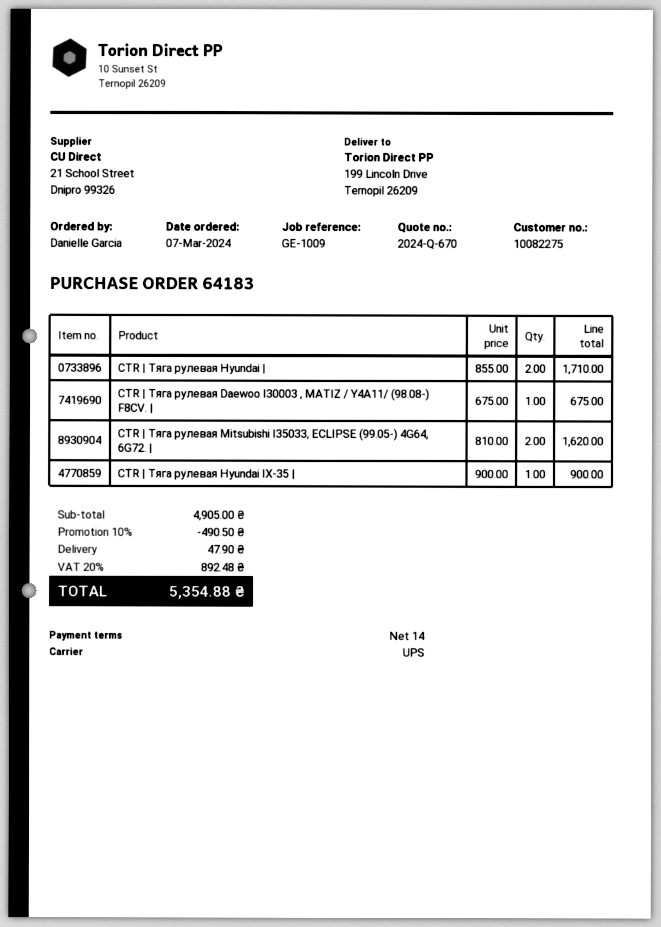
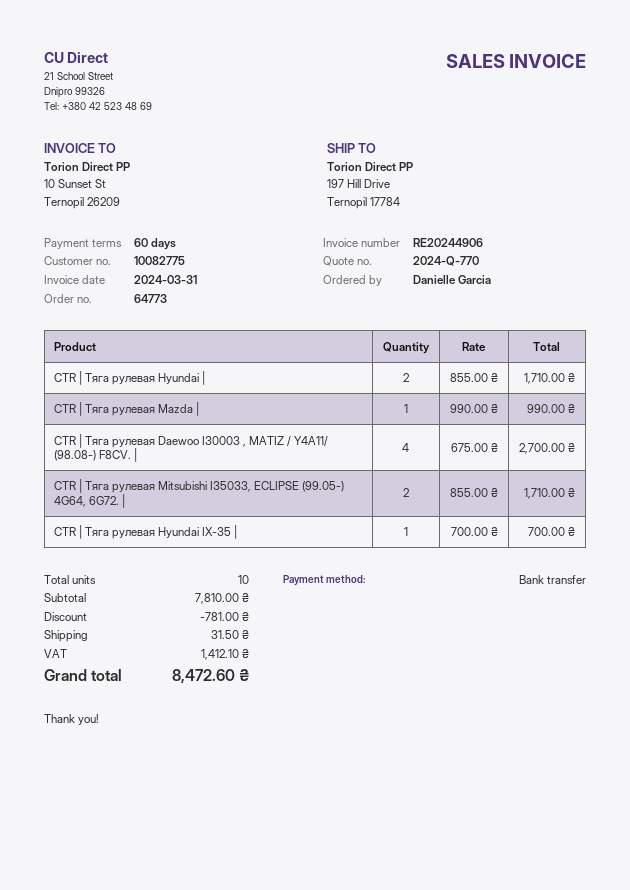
quote number: 2024-Q-670 -> 2024-Q-770
order number: 64183 -> 64773
payment terms: 14 days -> 60 days
customer number: 10082275 -> 10082775
ship to: 199 Lincoln Drive, Ternopil 26209 -> 197 Hill Drive, Ternopil 17784
CTR | Тяга рулевая Daewoo I30003 , MATIZ / Y4A11/ (98.08-) F8CV. |: 1 x 675.00 = 675.00 -> 4 x 675.00 = 2700.00
CTR | Тяга рулевая Mitsubishi I35033, ECLIPSE (99.05-) 4G64, 6G72. |: 2 x 810.00 = 1620.00 -> 2 x 855.00 = 1710.00
CTR | Тяга рулевая Hyundai IX-35 |: 1 x 900.00 = 900.00 -> 1 x 700.00 = 700.00
CTR | Тяга рулевая Mazda |: none -> 1 x 990.00 = 990.00
subtotal: 4905.00 -> 7810.00
discount: 490.50 -> 781.00
shipping: 47.90 -> 31.50
tax: 892.48 -> 1412.10
total: 5354.88 -> 8472.60

